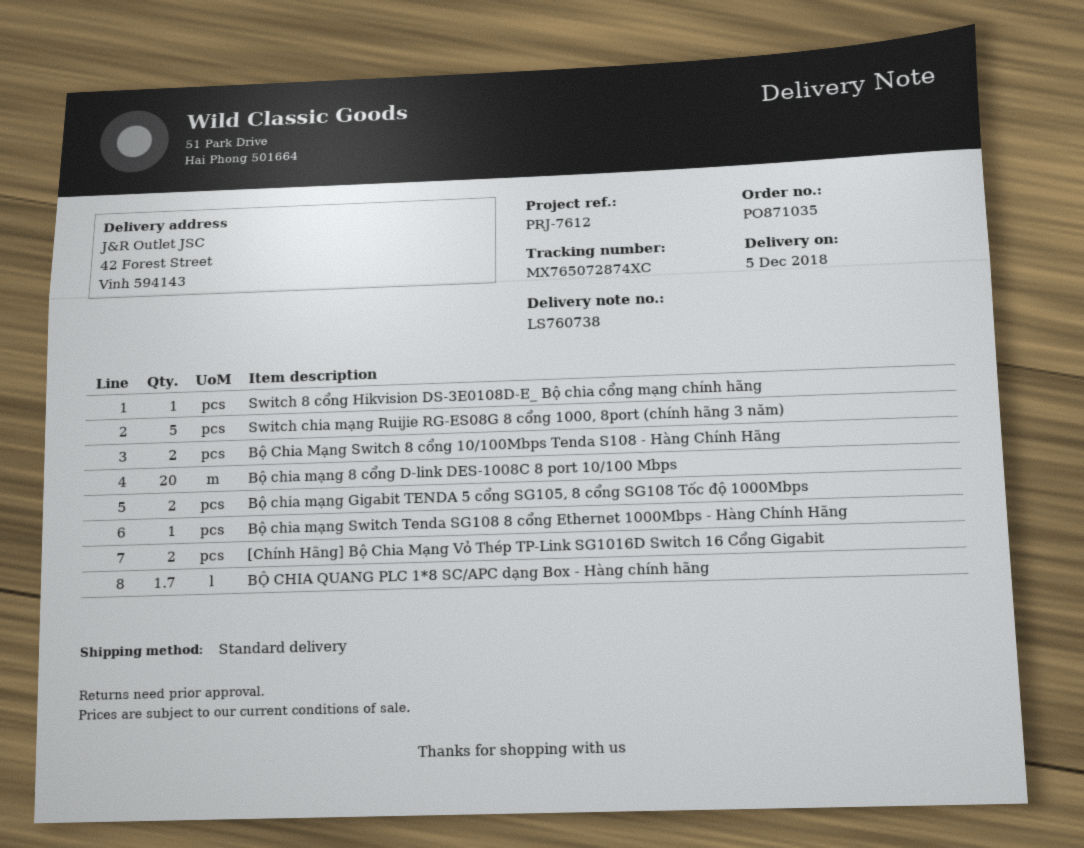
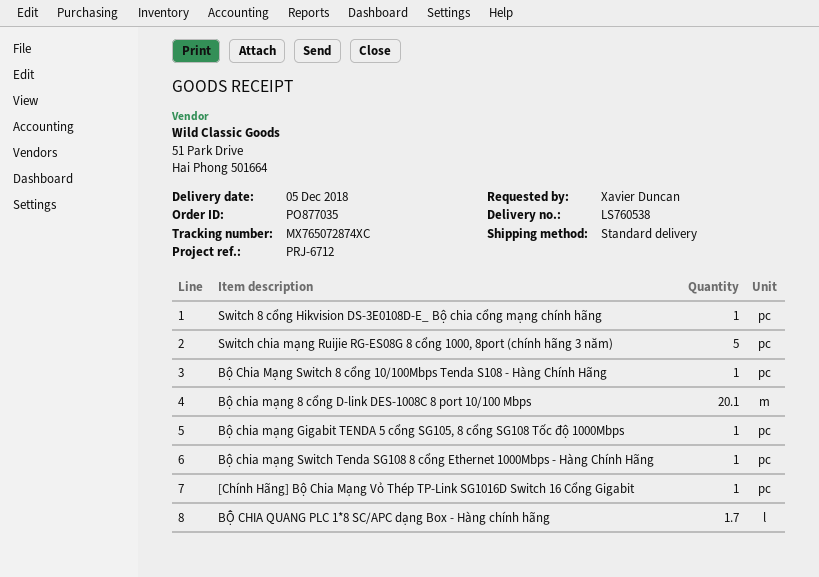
order number: PO871035 -> PO877035
delivery note number: LS760738 -> LS760538
reference: PRJ-7612 -> PRJ-6712
Bộ Chia Mạng Switch 8 cổng 10/100Mbps Tenda S108 - Hàng Chính Hãng: 2 -> 1
Bộ chia mạng 8 cổng D-link DES-1008C 8 port 10/100 Mbps: 20 -> 20.1
Bộ chia mạng Gigabit TENDA 5 cổng SG105, 8 cổng SG108 Tốc độ 1000Mbps: 2 -> 1
[Chính Hãng] Bộ Chia Mạng Vỏ Thép TP-Link SG1016D Switch 16 Cổng Gigabit: 2 -> 1

